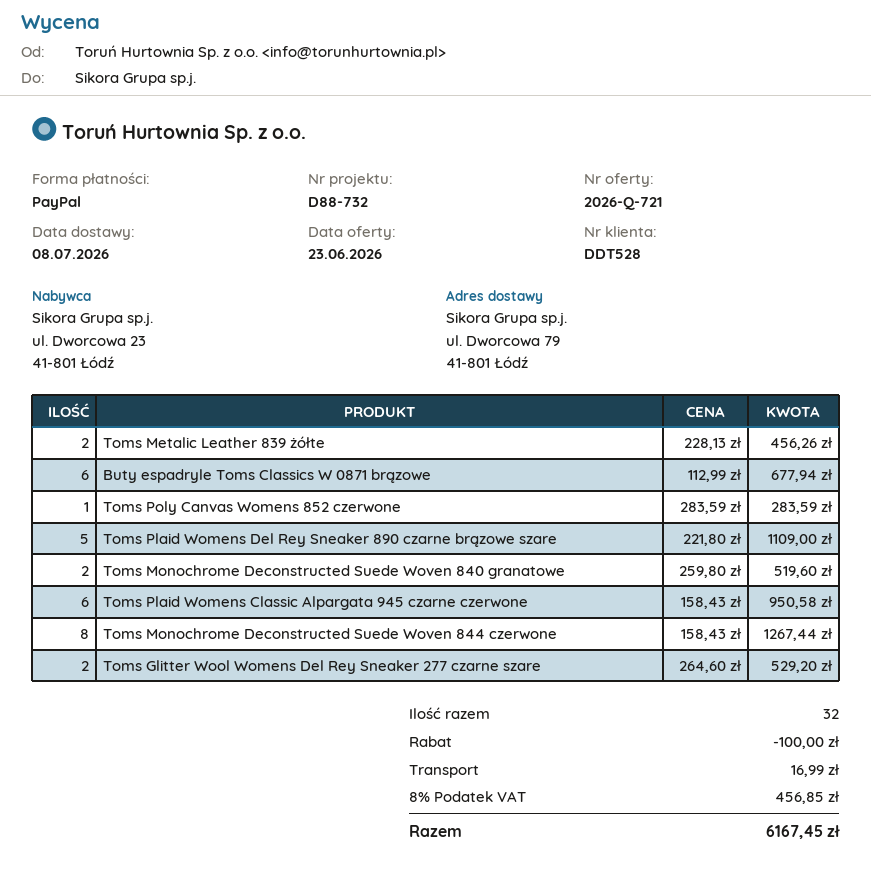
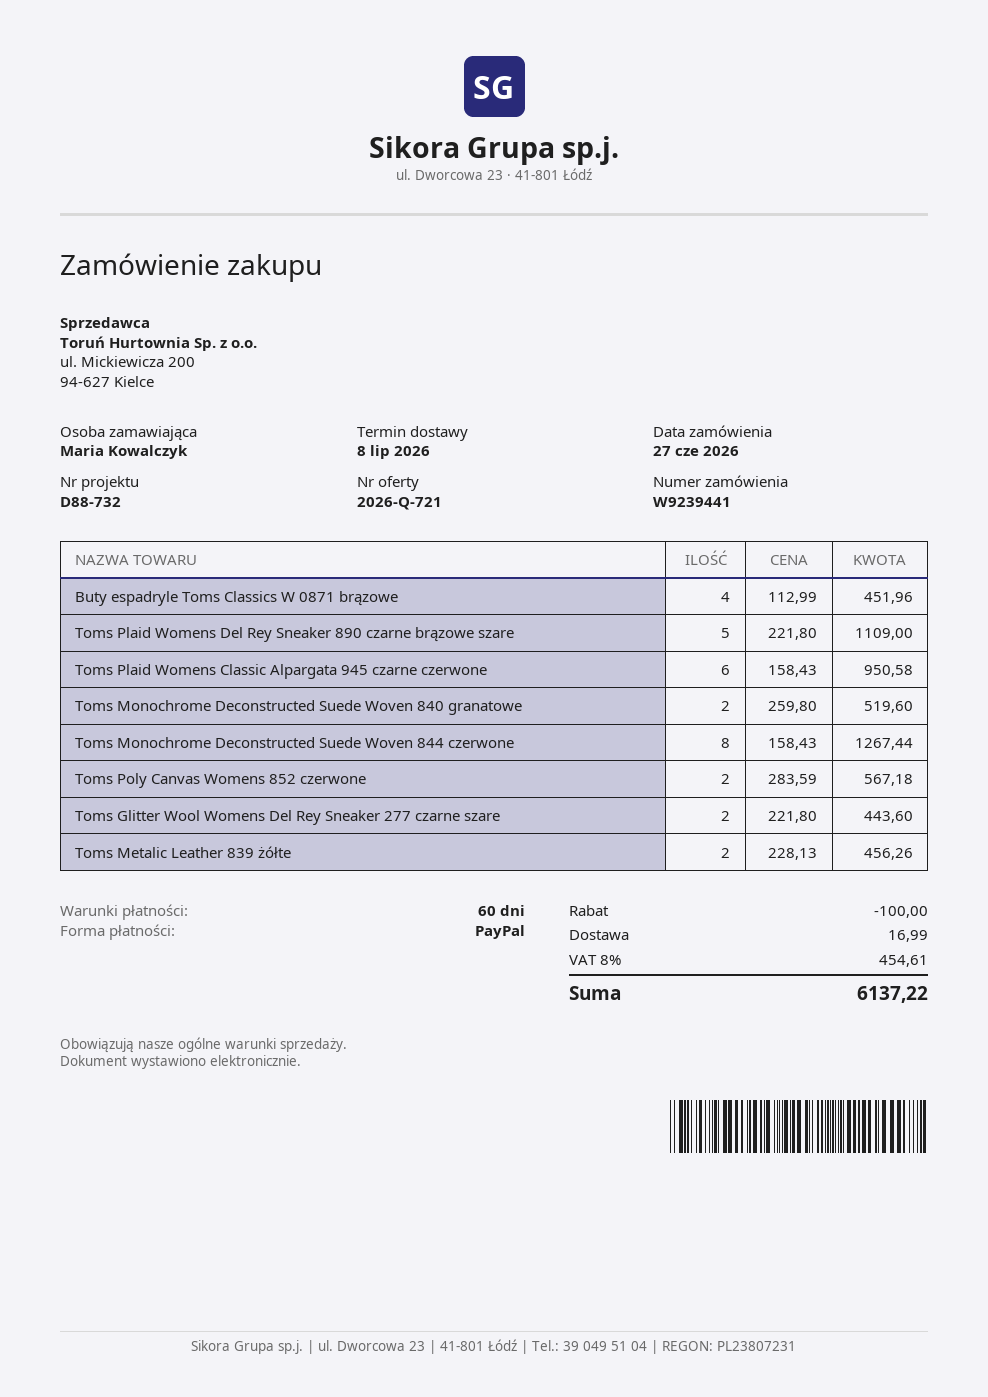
Buty espadryle Toms Classics W 0871 brązowe: 6 x 112.99 = 677.94 -> 4 x 112.99 = 451.96
Toms Poly Canvas Womens 852 czerwone: 1 x 283.59 = 283.59 -> 2 x 283.59 = 567.18
Toms Glitter Wool Womens Del Rey Sneaker 277 czarne szare: 2 x 264.60 = 529.20 -> 2 x 221.80 = 443.60
tax: 8% = 456.85 -> 8% = 454.61
total: 6167.45 -> 6137.22

